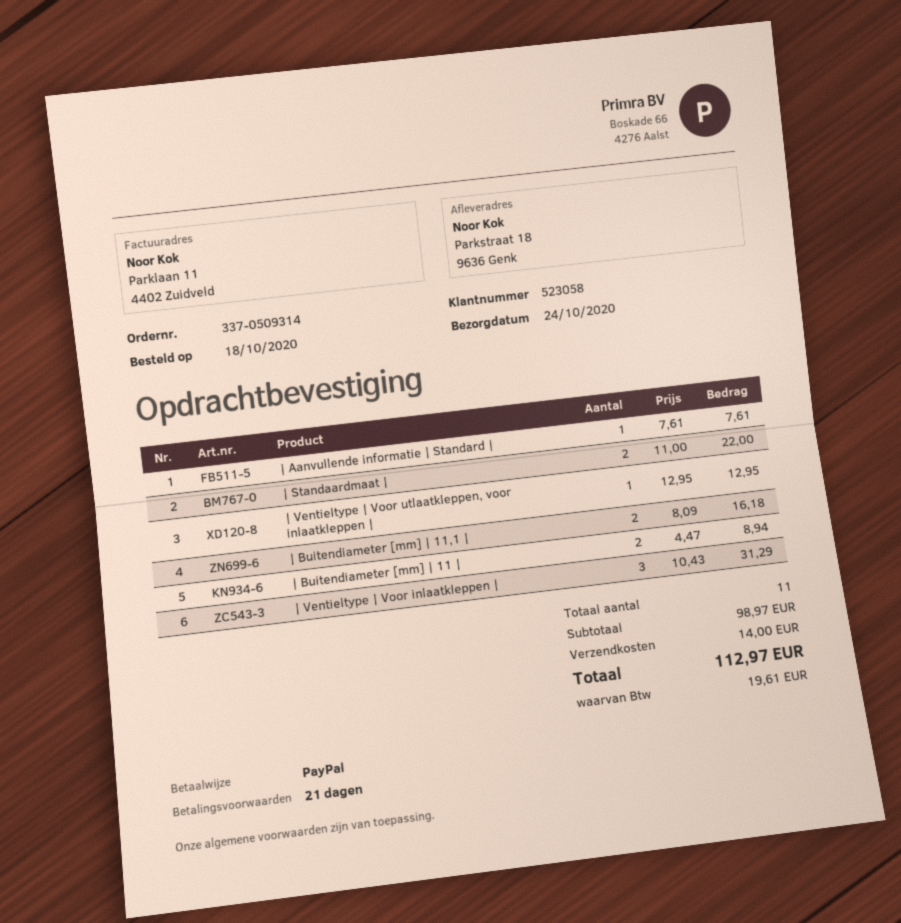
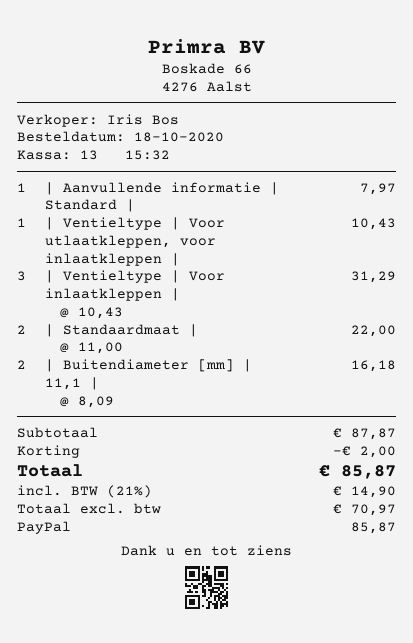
| Aanvullende informatie | Standard |: 1 x 7.61 = 7.61 -> 1 x 7.97 = 7.97
| Ventieltype | Voor utlaatkleppen, voor inlaatkleppen |: 1 x 12.95 = 12.95 -> 1 x 10.43 = 10.43
| Buitendiameter [mm] | 11 |: 2 x 4.47 = 8.94 -> none
subtotal: 98.97 -> 87.87
discount: none -> 2.00
shipping: 14.00 -> none
tax: 19.61 -> 14.90
total: 112.97 -> 85.87

